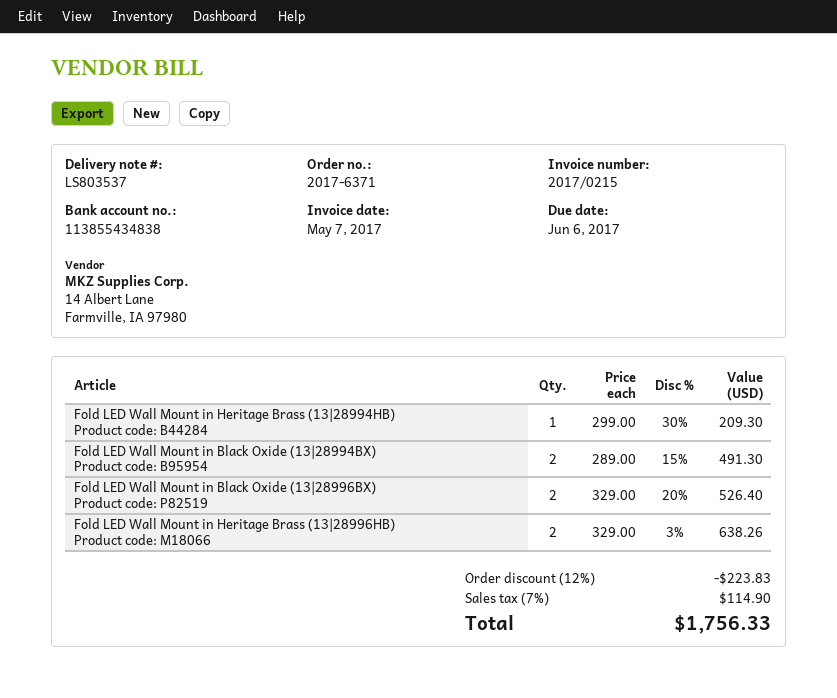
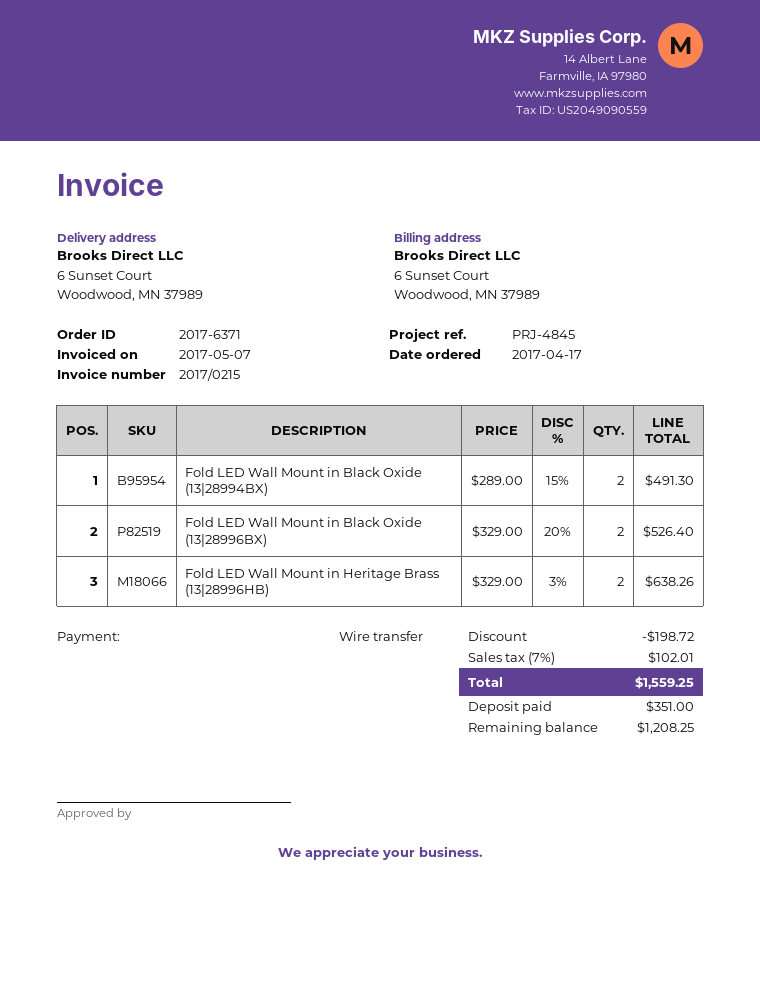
Fold LED Wall Mount in Heritage Brass (13|28994HB): 1 x 299.00 - 30% = 209.30 -> none
discount: 223.83 -> 198.72
tax: 7% = 114.90 -> 7% = 102.01
total: 1756.33 -> 1559.25

